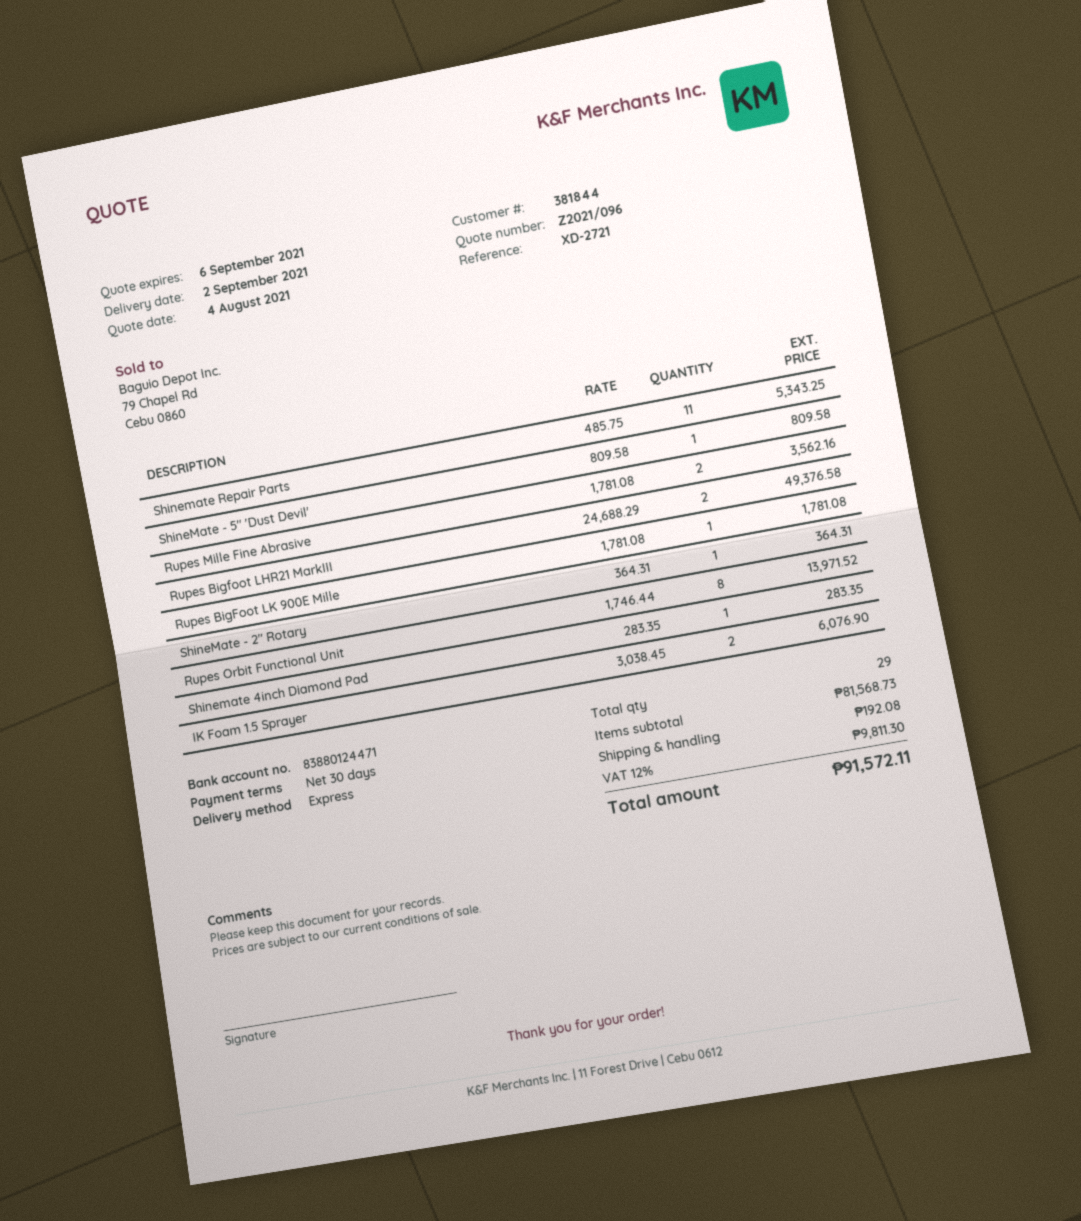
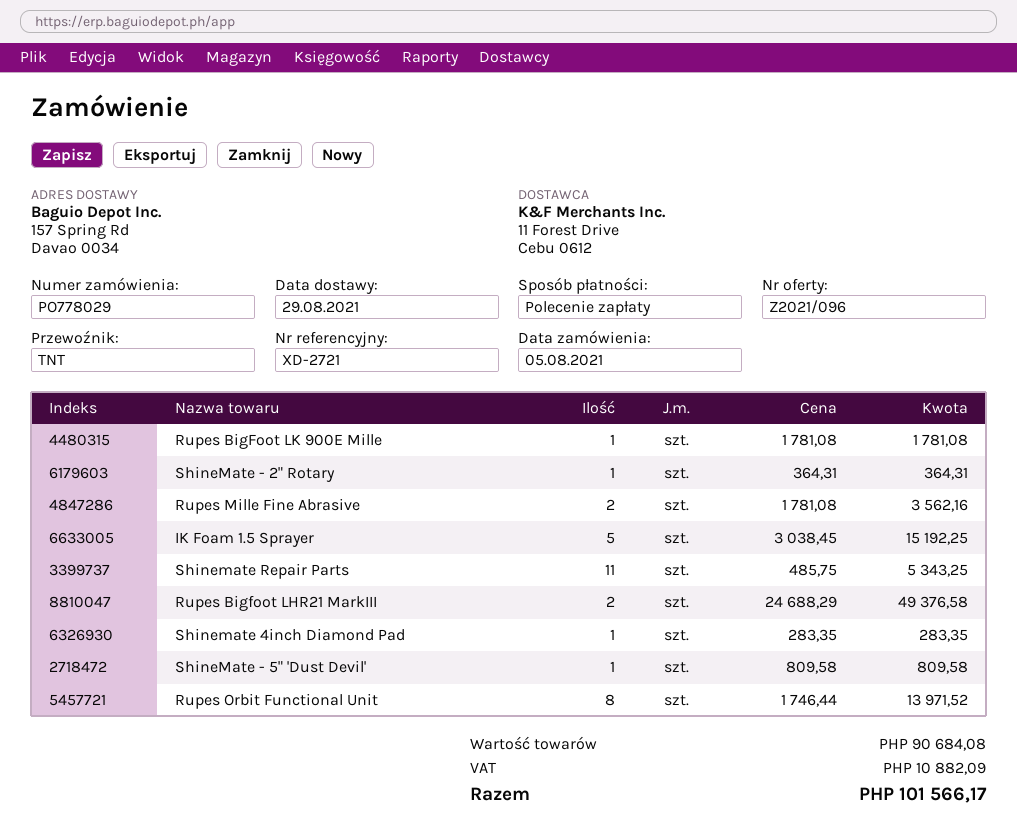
delivery date: 2021-09-02 -> 2021-08-29
shipping method: express -> TNT
IK Foam 1.5 Sprayer: 2 x 3038.45 = 6076.90 -> 5 x 3038.45 = 15192.25
subtotal: 81568.73 -> 90684.08
shipping: 192.08 -> none
tax: 9811.30 -> 10882.09
total: 91572.11 -> 101566.17

